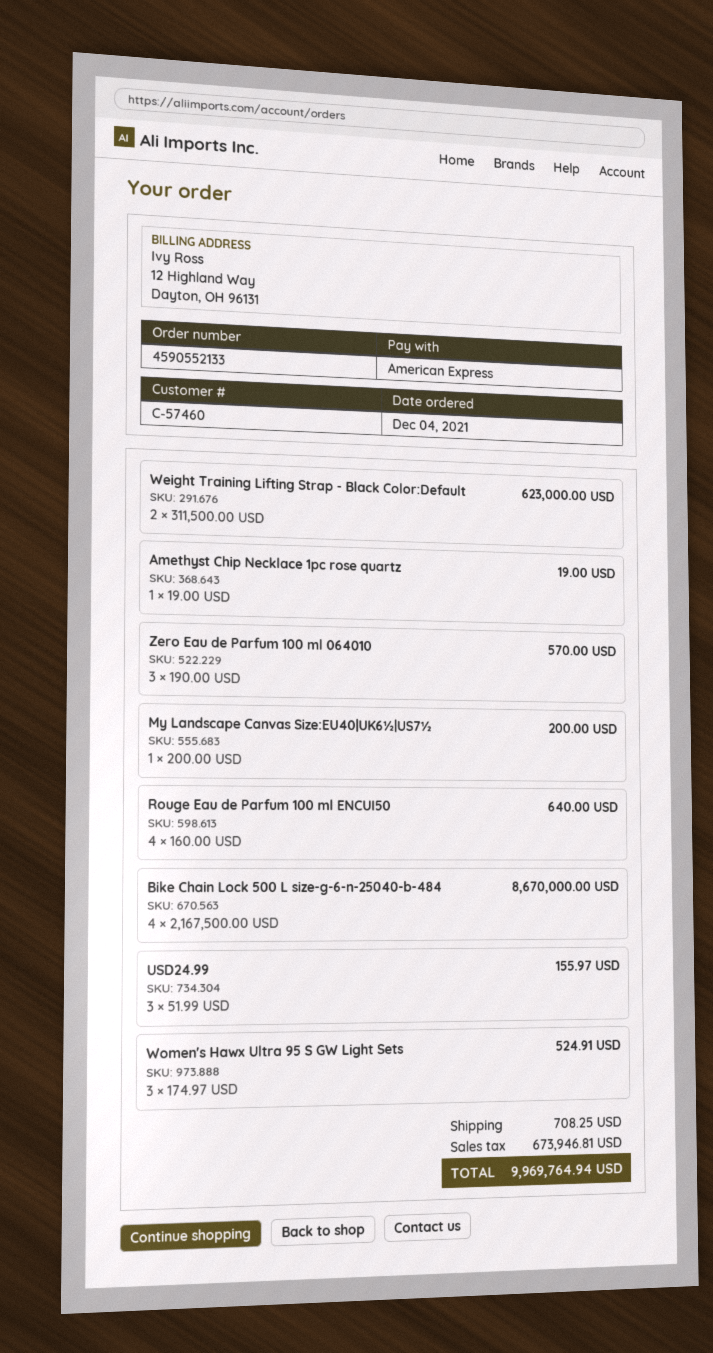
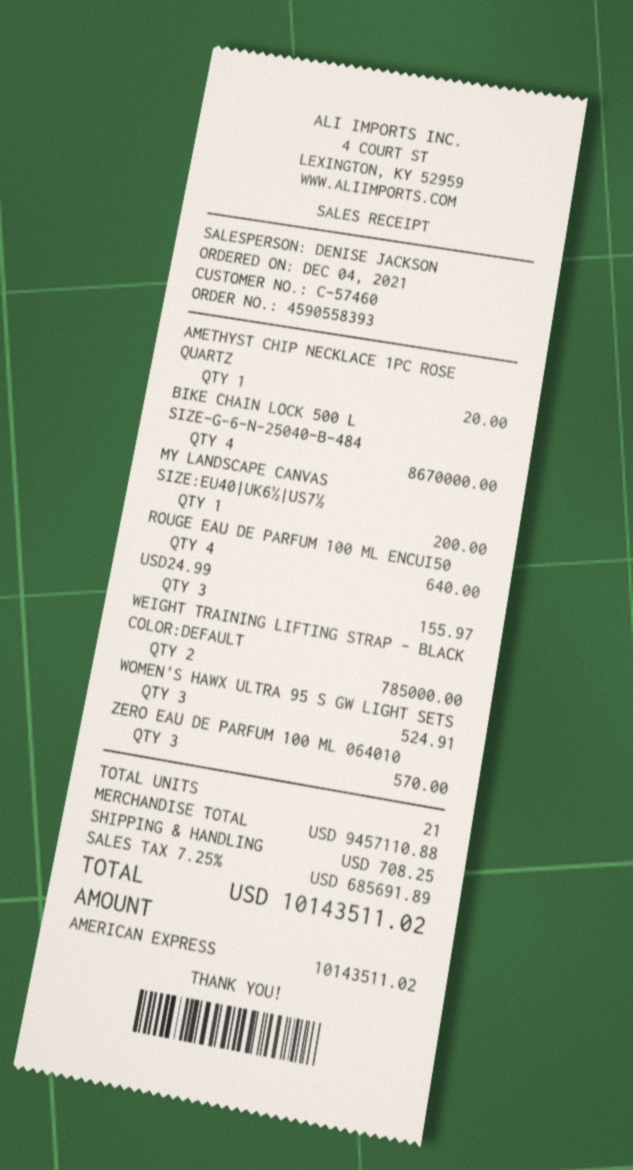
order number: 4590552133 -> 4590558393
Weight Training Lifting Strap - Black Color:Default: 2 for 623000.00 -> 2 for 785000.00
Amethyst Chip Necklace 1pc rose quartz: 1 for 19.00 -> 1 for 20.00
tax: 673946.81 -> 685691.89
total: 9969764.94 -> 10143511.02

